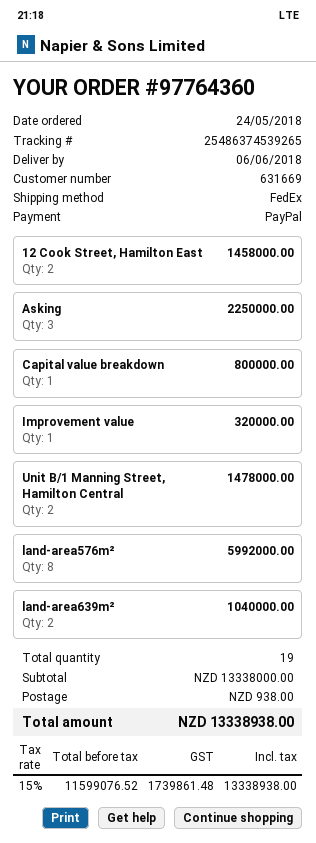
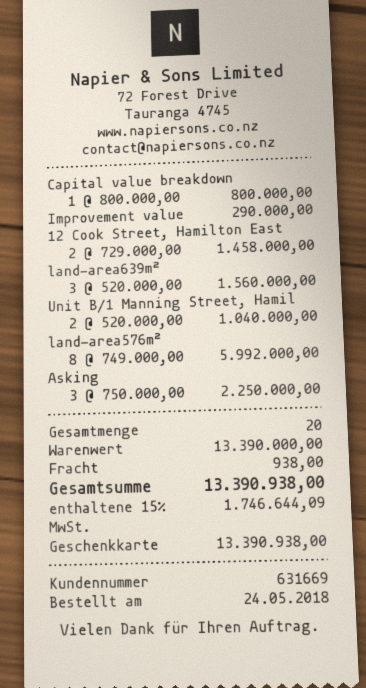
payment method: PayPal -> gift card
Improvement value: 1 for 320000.00 -> 1 for 290000.00
Unit B/1 Manning Street, Hamilton Central: 2 for 1478000.00 -> 2 for 1040000.00
land-area639m²: 2 for 1040000.00 -> 3 for 1560000.00
total quantity: 19 -> 20
subtotal: 13338000.00 -> 13390000.00
tax: 15% = 1739861.48 -> 15% = 1746644.09
total: 13338938.00 -> 13390938.00

